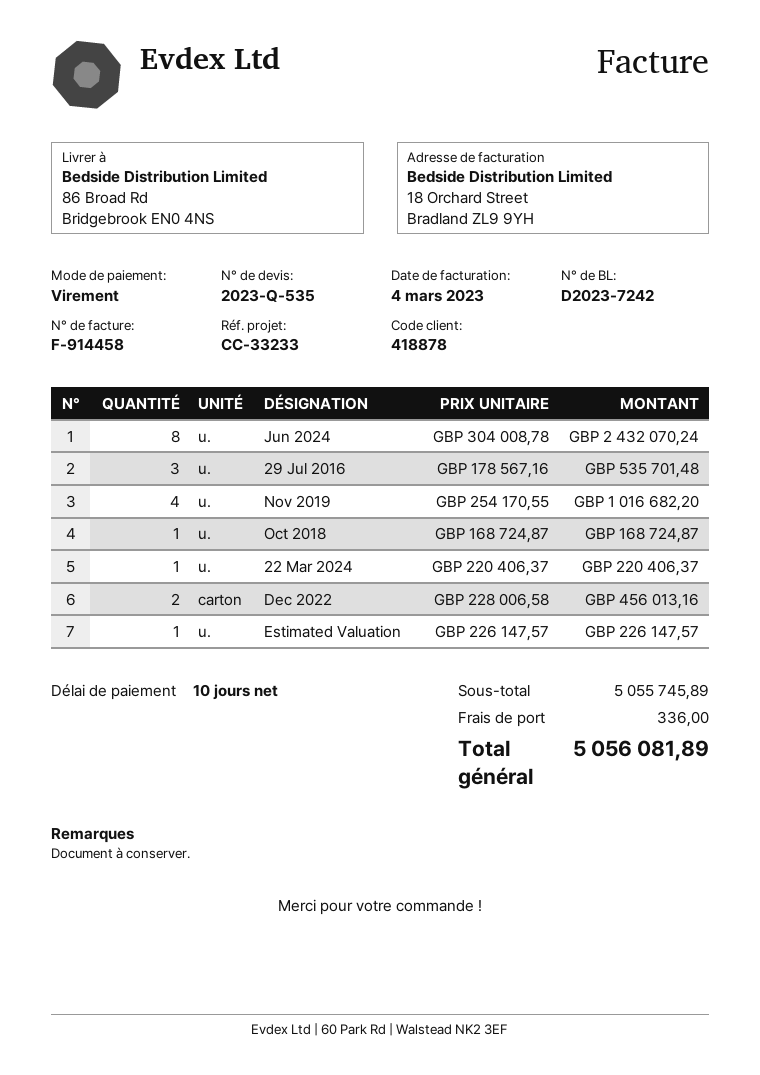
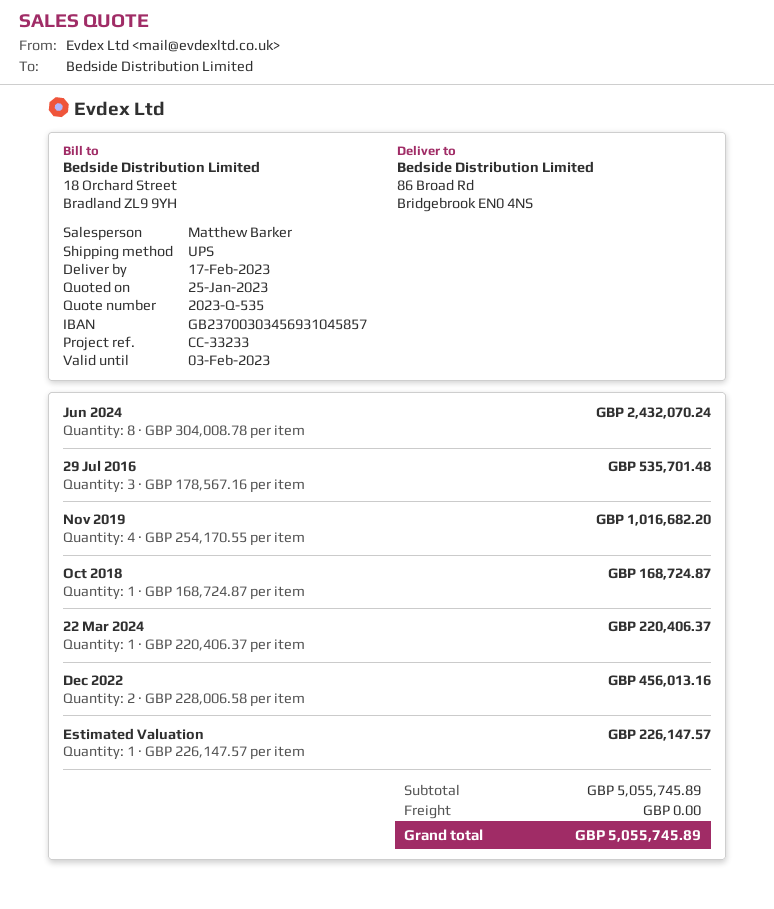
shipping: 336.00 -> 0.00
total: 5056081.89 -> 5055745.89

